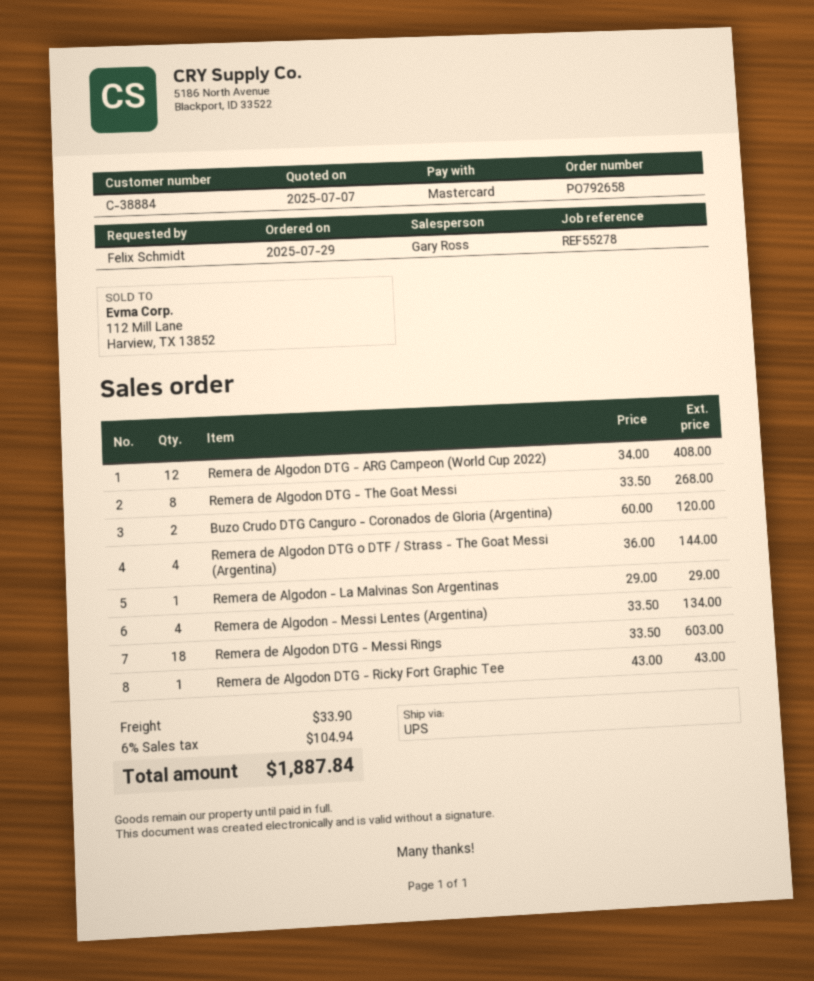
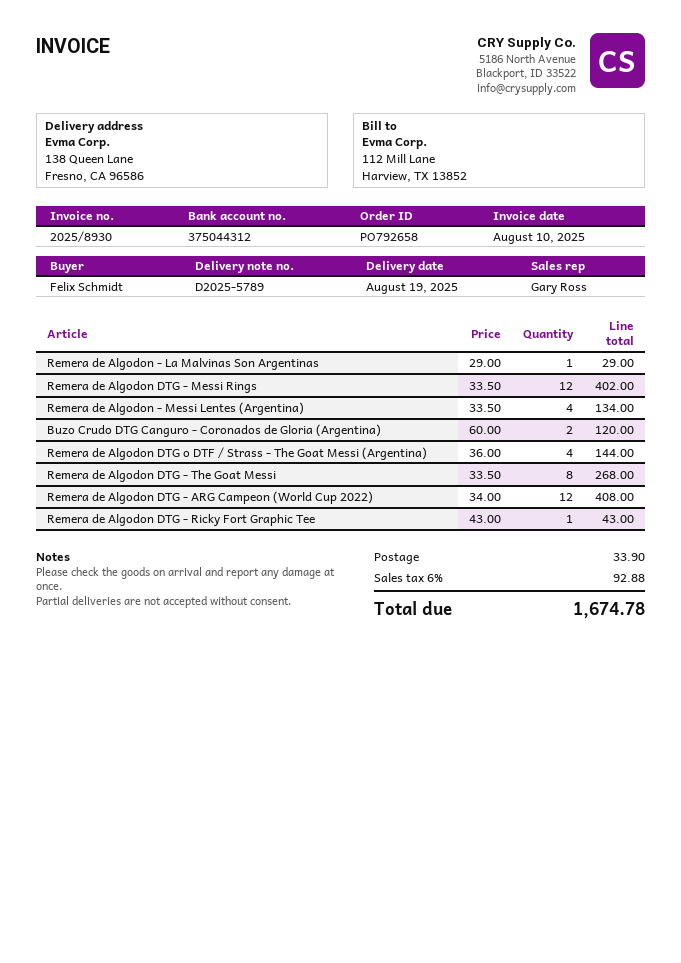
Remera de Algodon DTG - Messi Rings: 18 x 33.50 = 603.00 -> 12 x 33.50 = 402.00
tax: 6% = 104.94 -> 6% = 92.88
total: 1887.84 -> 1674.78

